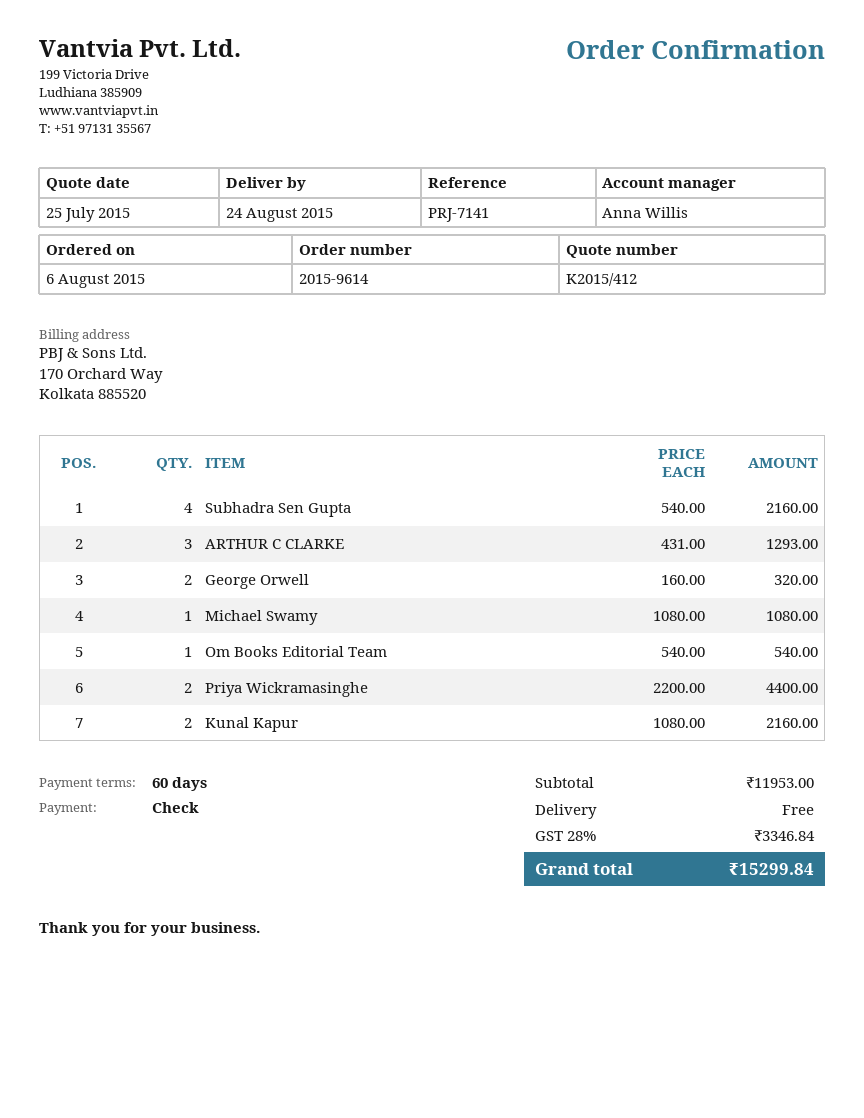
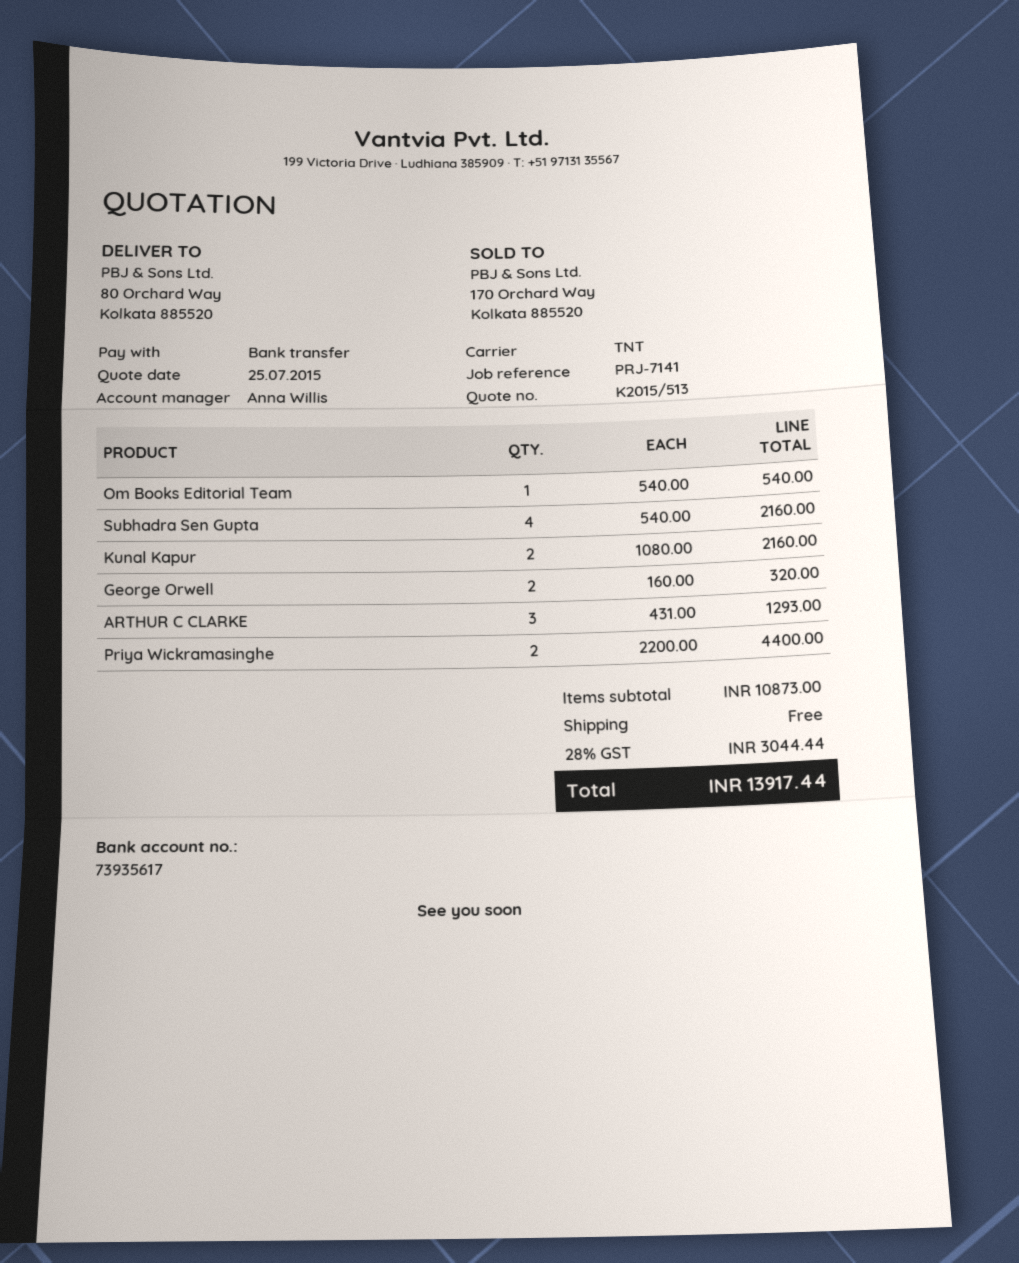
quote number: K2015/412 -> K2015/513
payment method: cheque -> bank transfer
Michael Swamy: 1 x 1080.00 = 1080.00 -> none
subtotal: 11953.00 -> 10873.00
tax: 28% = 3346.84 -> 28% = 3044.44
total: 15299.84 -> 13917.44

